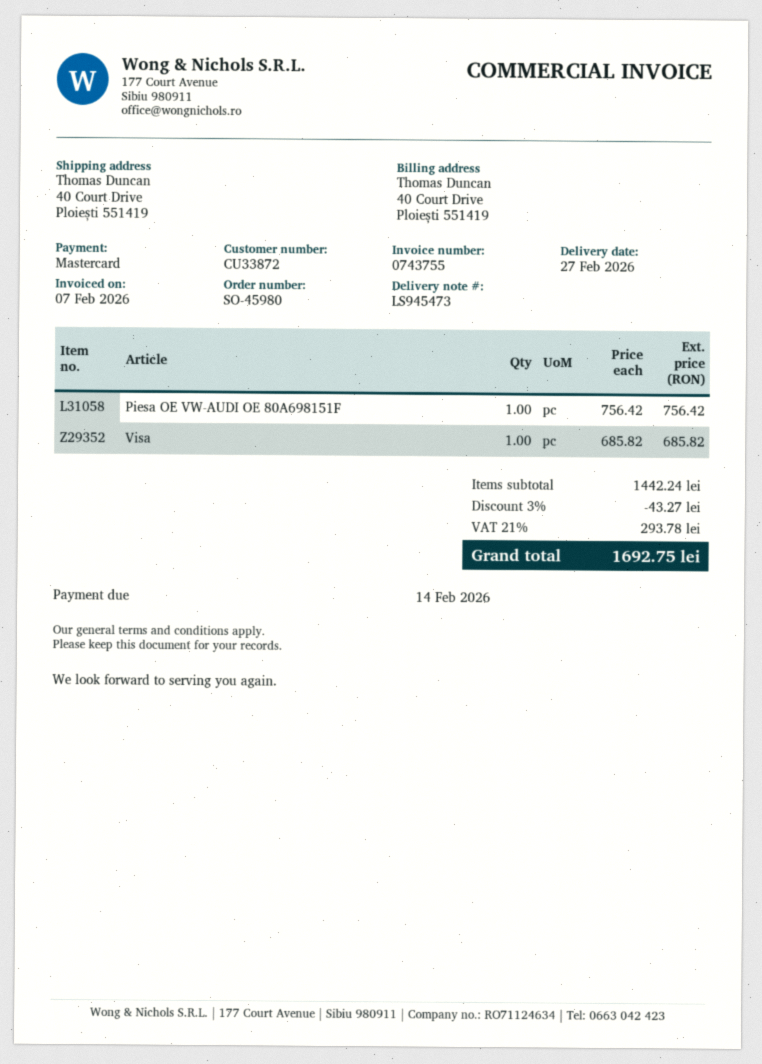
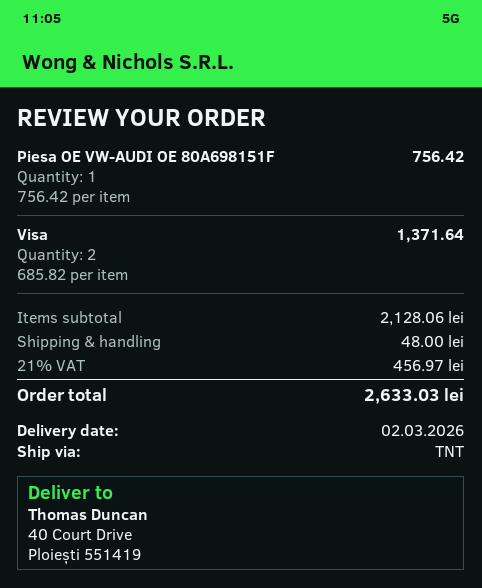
delivery date: 2026-02-27 -> 2026-03-02
Visa: 1 x 685.82 = 685.82 -> 2 x 685.82 = 1371.64
subtotal: 1442.24 -> 2128.06
discount: 3% = 43.27 -> none
shipping: none -> 48.00
tax: 21% = 293.78 -> 21% = 456.97
total: 1692.75 -> 2633.03

